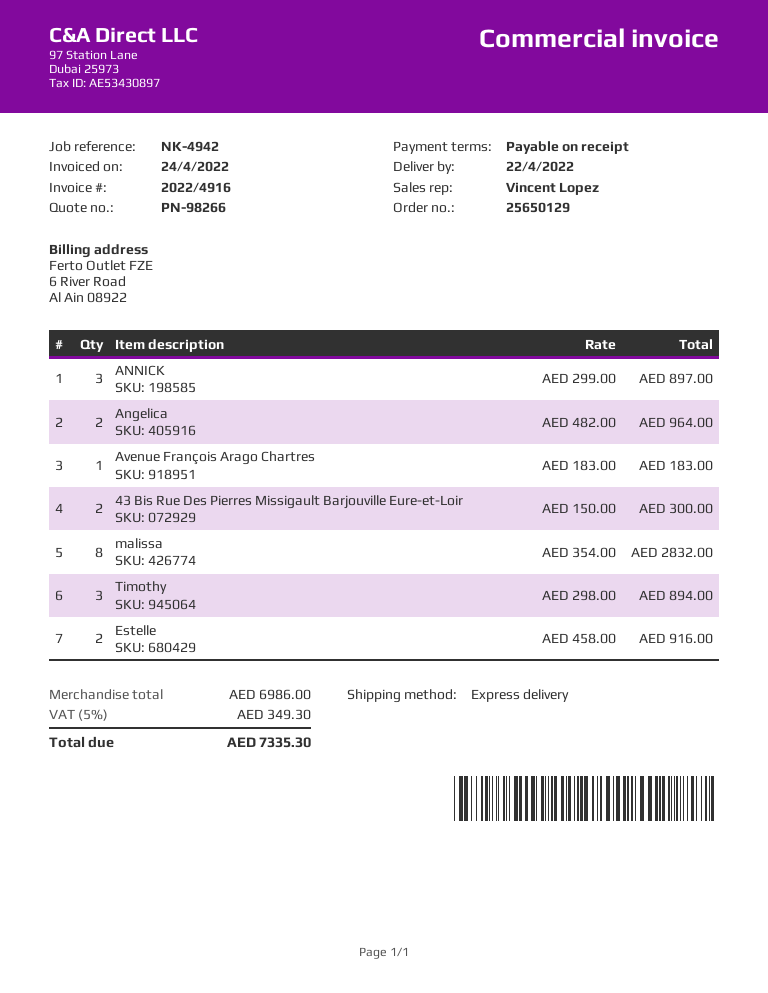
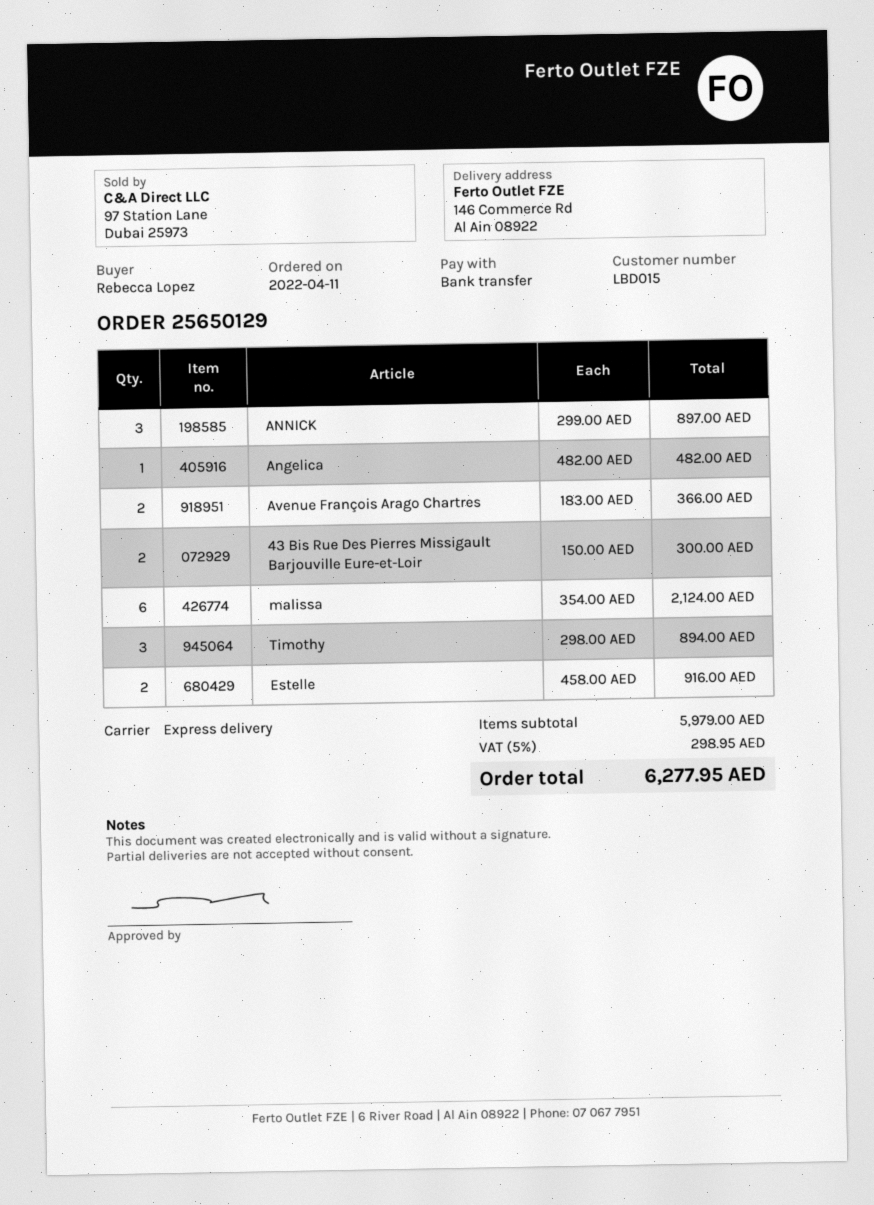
Angelica: 2 x 482.00 = 964.00 -> 1 x 482.00 = 482.00
Avenue François Arago Chartres: 1 x 183.00 = 183.00 -> 2 x 183.00 = 366.00
malissa: 8 x 354.00 = 2832.00 -> 6 x 354.00 = 2124.00
subtotal: 6986.00 -> 5979.00
tax: 5% = 349.30 -> 5% = 298.95
total: 7335.30 -> 6277.95

